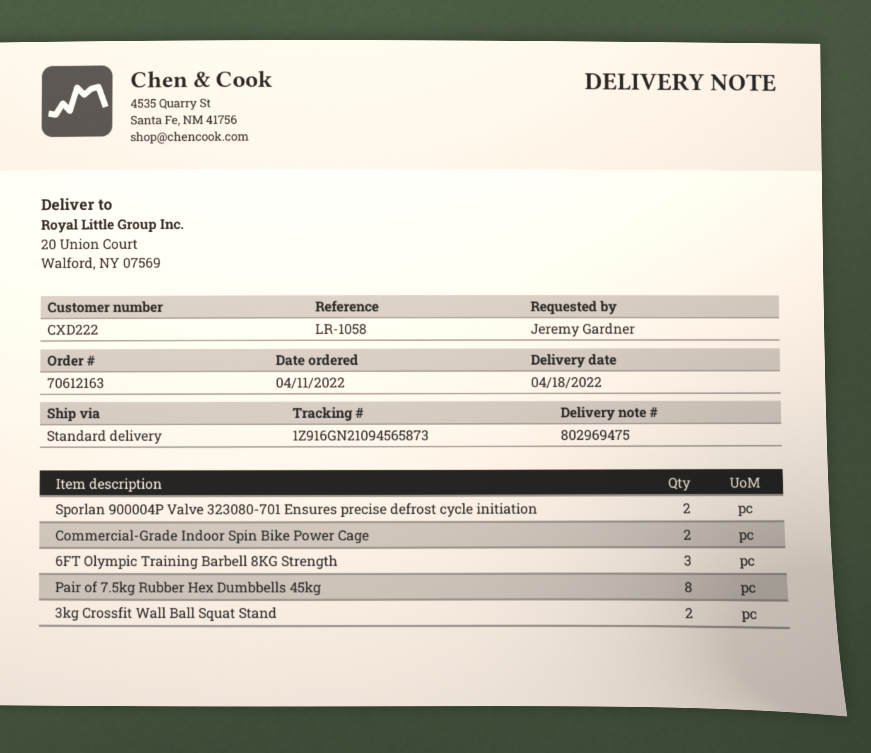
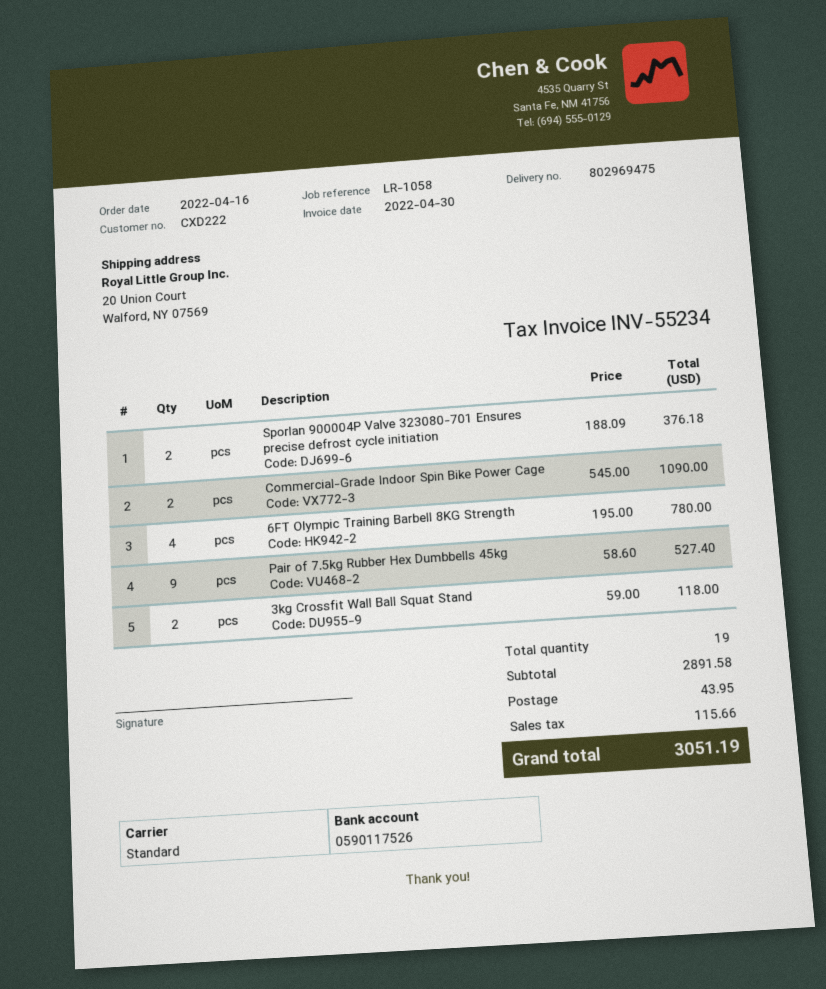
order date: 2022-04-11 -> 2022-04-16
6FT Olympic Training Barbell 8KG Strength: 3 -> 4
Pair of 7.5kg Rubber Hex Dumbbells 45kg: 8 -> 9

